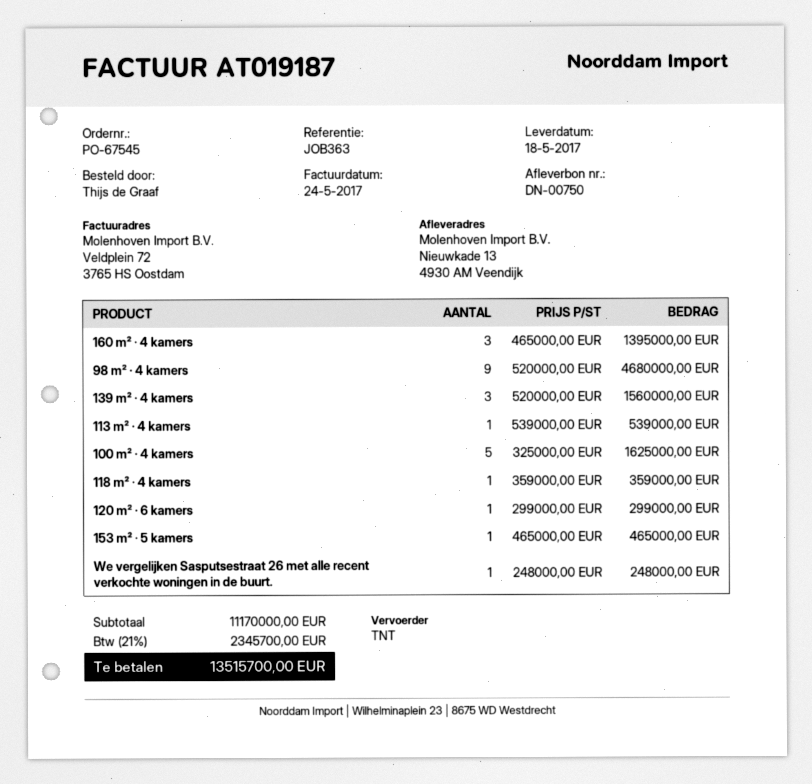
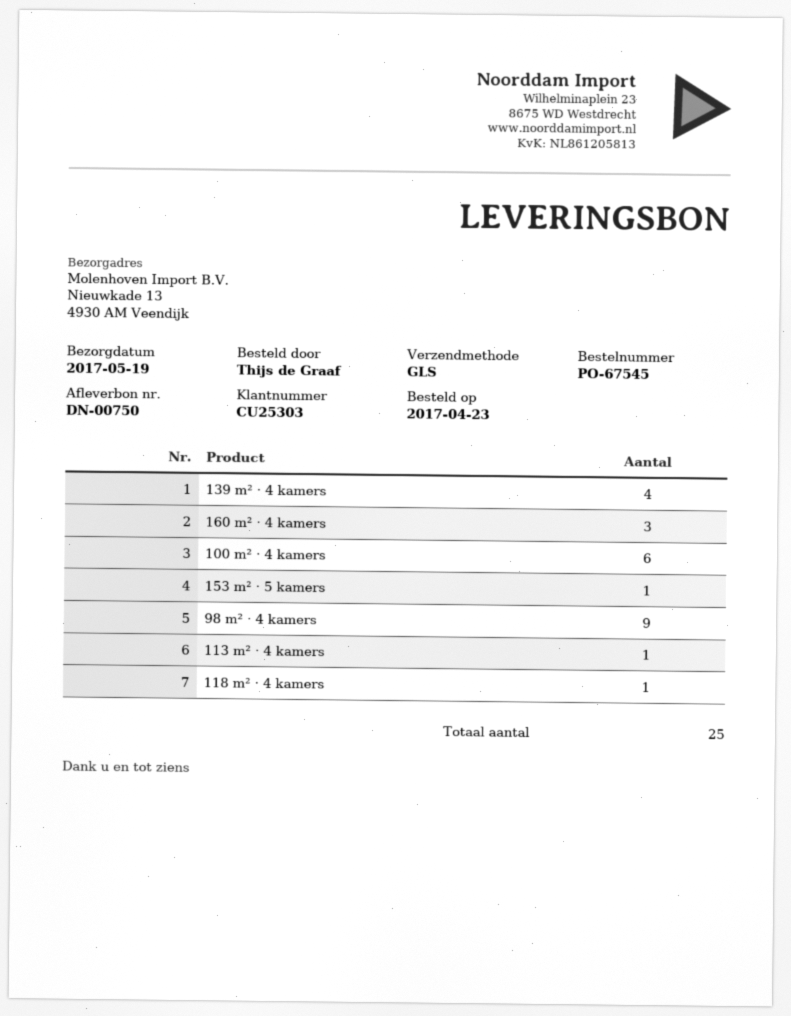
delivery date: 2017-05-18 -> 2017-05-19
shipping method: TNT -> GLS
139 m² · 4 kamers: 3 -> 4
100 m² · 4 kamers: 5 -> 6
120 m² · 6 kamers: 1 -> none
We vergelijken Sasputsestraat 26 met alle recent verkochte woningen in de buurt.: 1 -> none

